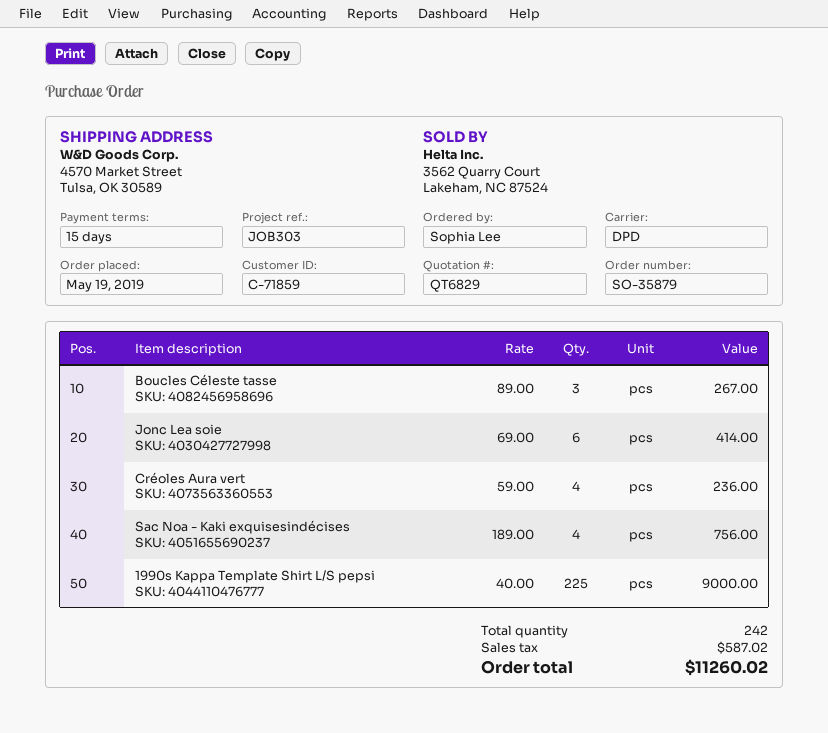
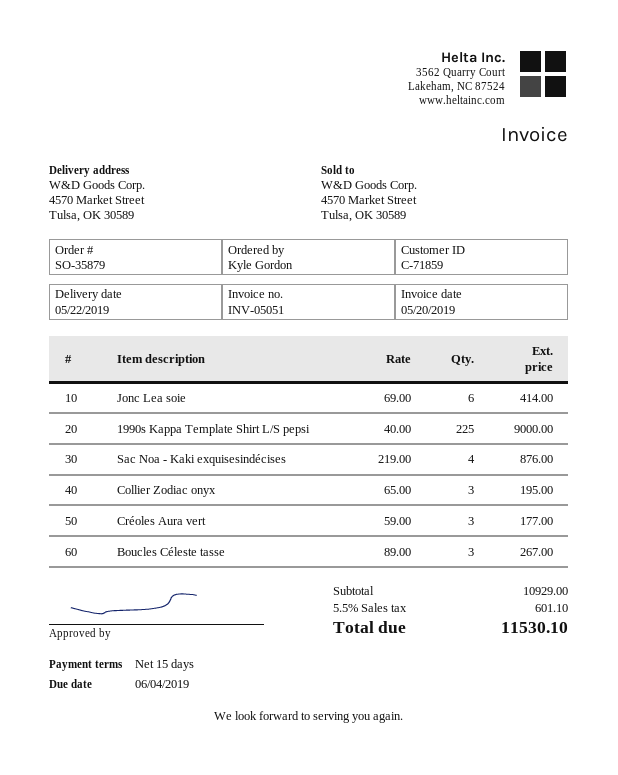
ordered by: Sophia Lee -> Kyle Gordon
Créoles Aura vert: 4 x 59.00 = 236.00 -> 3 x 59.00 = 177.00
Sac Noa - Kaki exquisesindécises: 4 x 189.00 = 756.00 -> 4 x 219.00 = 876.00
Collier Zodiac onyx: none -> 3 x 65.00 = 195.00
tax: 587.02 -> 601.10
total: 11260.02 -> 11530.10

